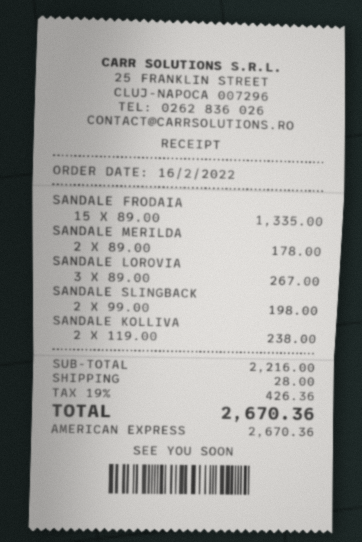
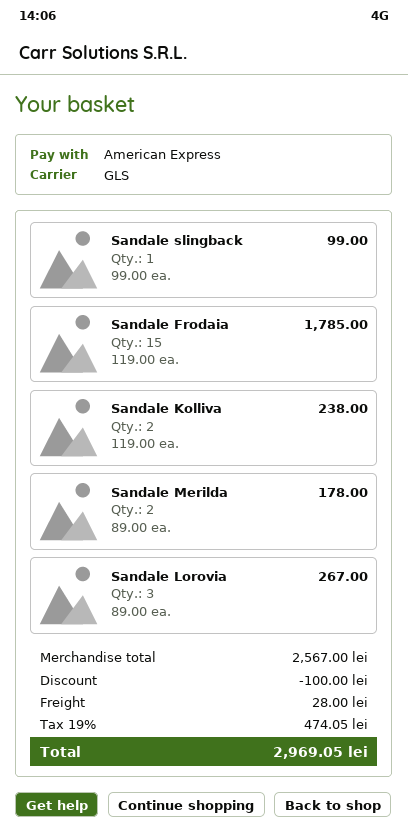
SANDALE FRODAIA: 15 x 89.00 = 1335.00 -> 15 x 119.00 = 1785.00
SANDALE SLINGBACK: 2 x 99.00 = 198.00 -> 1 x 99.00 = 99.00
subtotal: 2216.00 -> 2567.00
discount: none -> 100.00
tax: 19% = 426.36 -> 19% = 474.05
total: 2670.36 -> 2969.05

